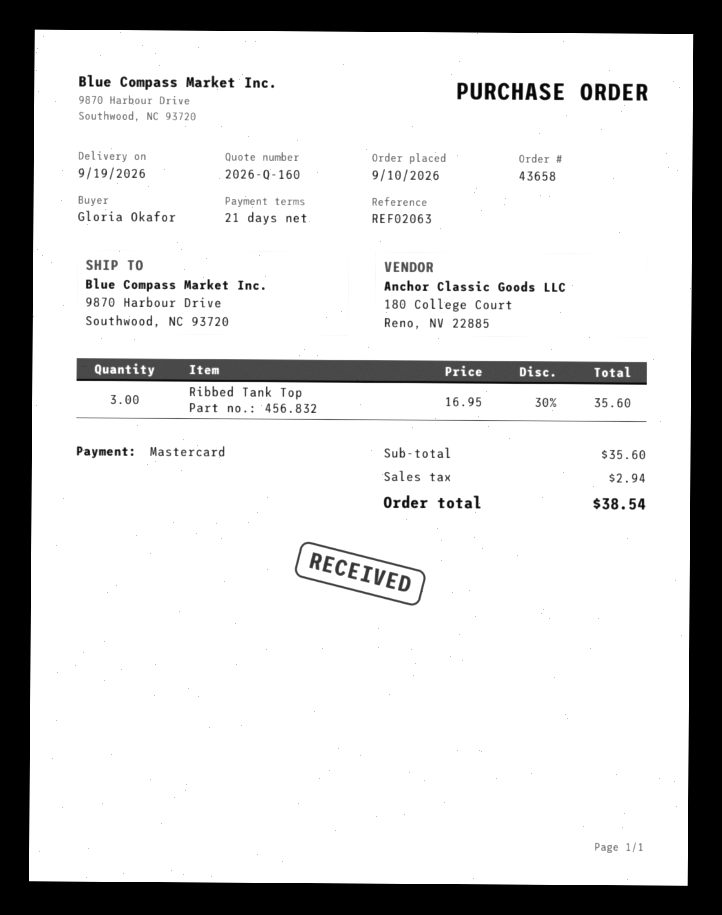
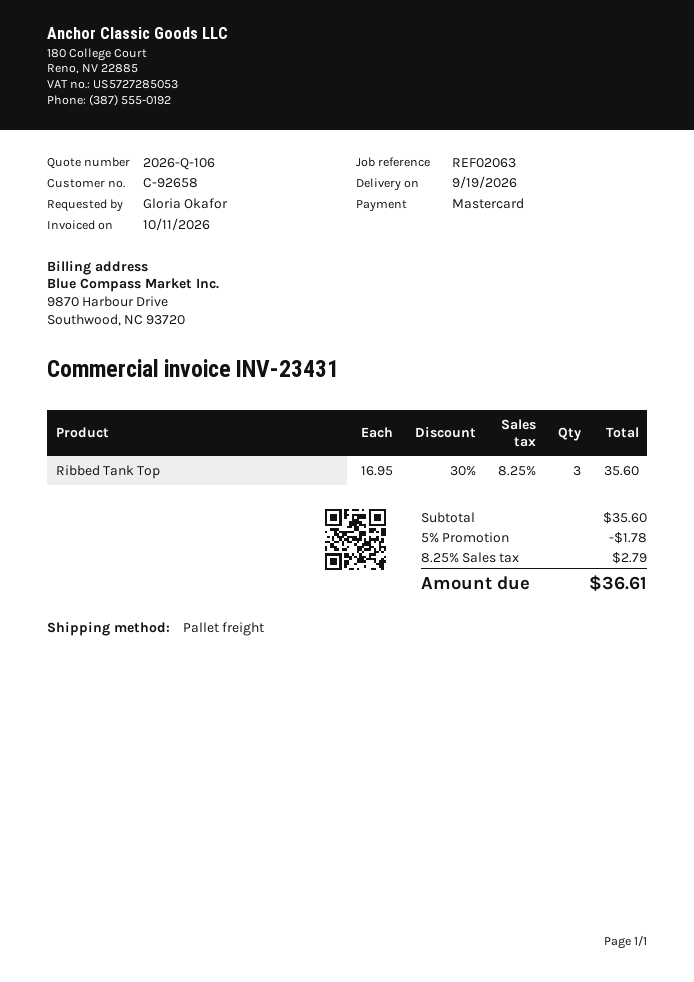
quote number: 2026-Q-160 -> 2026-Q-106
discount: none -> 5% = 1.78
tax: 2.94 -> 2.79
total: 38.54 -> 36.61

